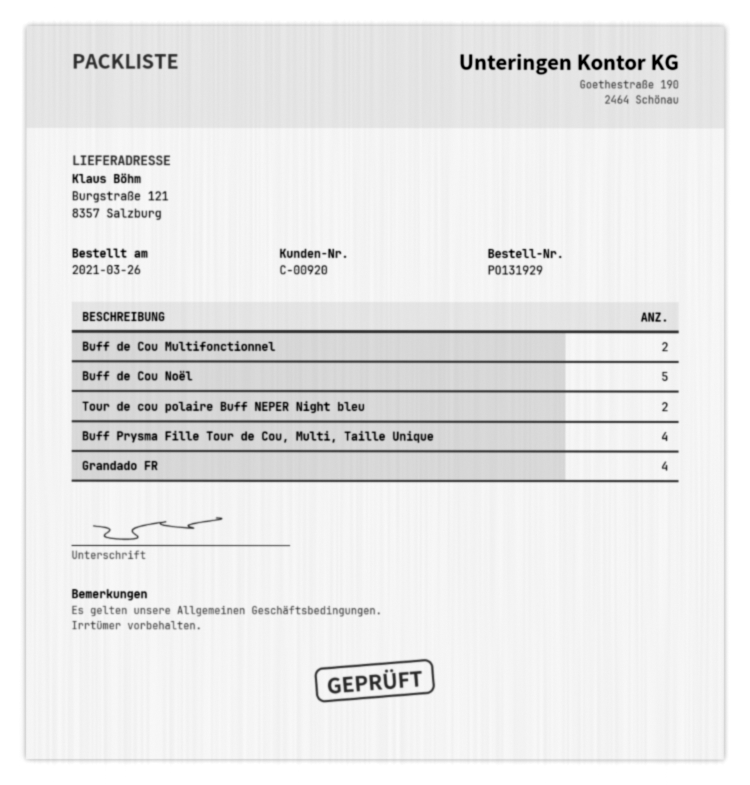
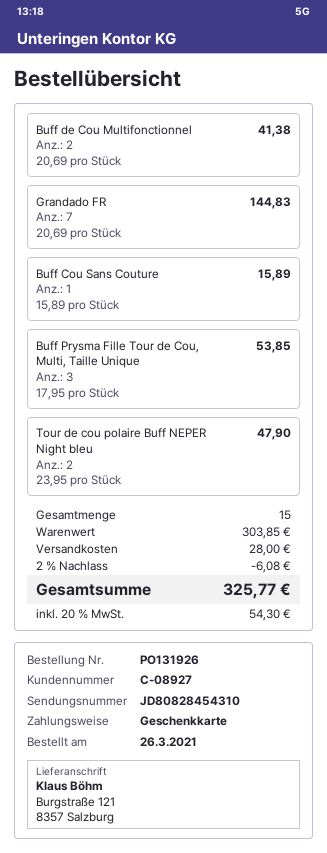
order number: PO131929 -> PO131926
customer number: C-00920 -> C-08927
Buff de Cou Noël: 5 -> none
Buff Prysma Fille Tour de Cou, Multi, Taille Unique: 4 -> 3
Grandado FR: 4 -> 7
Buff Cou Sans Couture: none -> 1

